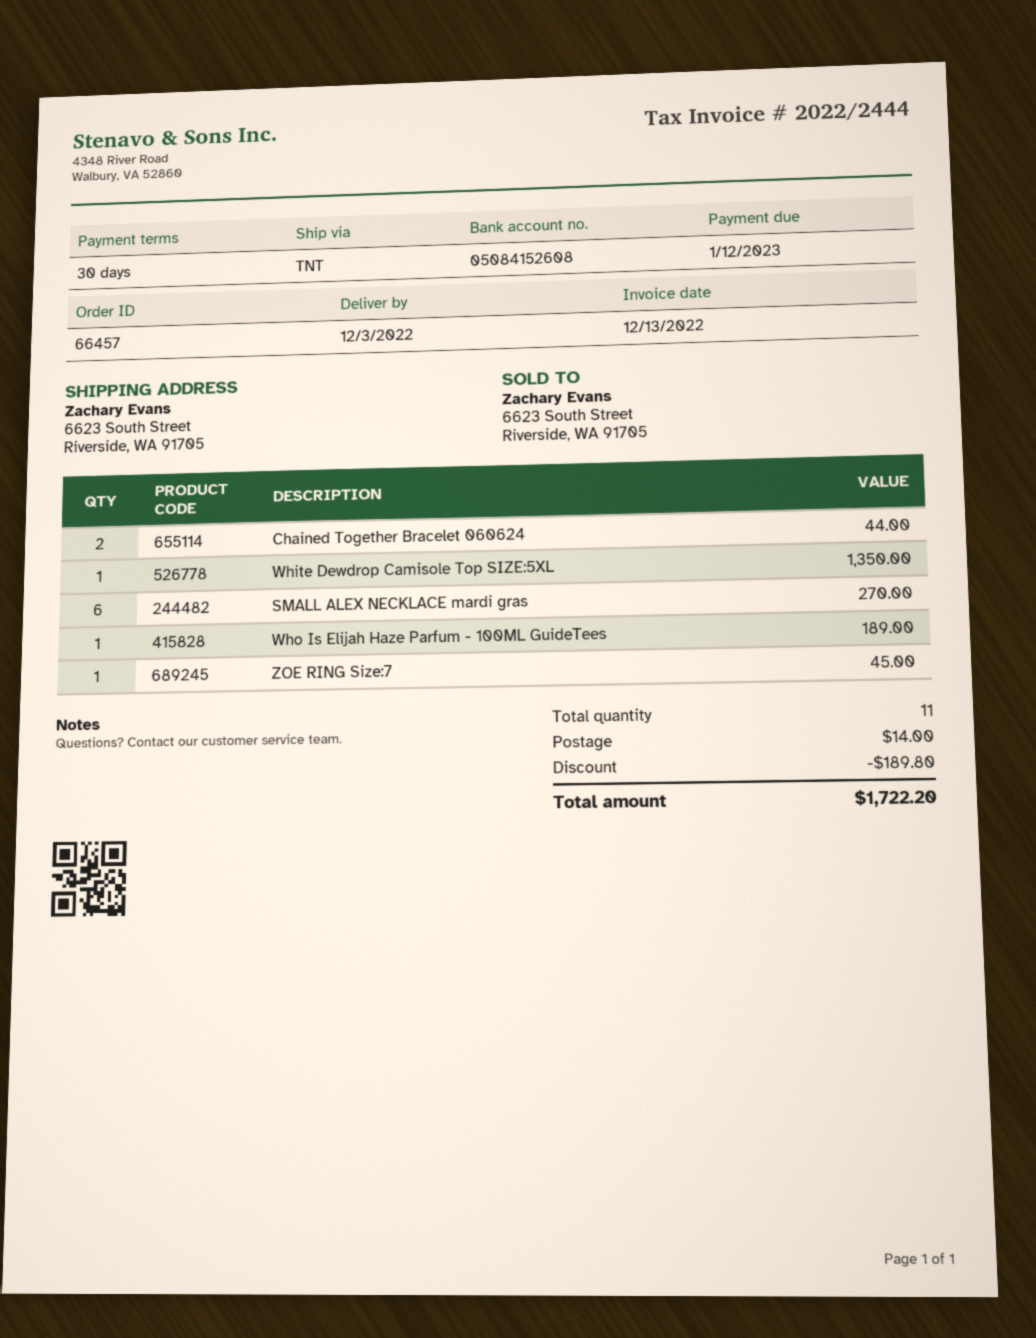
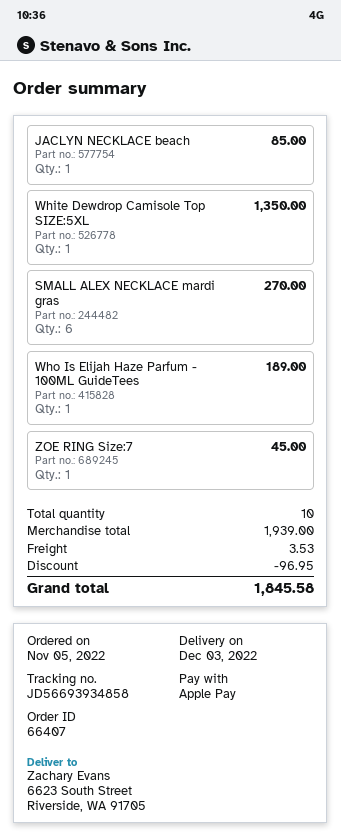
order number: 66457 -> 66407
Chained Together Bracelet 060624: 2 for 44.00 -> none
JACLYN NECKLACE beach: none -> 1 for 85.00
total quantity: 11 -> 10
discount: 189.80 -> 96.95
shipping: 14.00 -> 3.53
total: 1722.20 -> 1845.58

